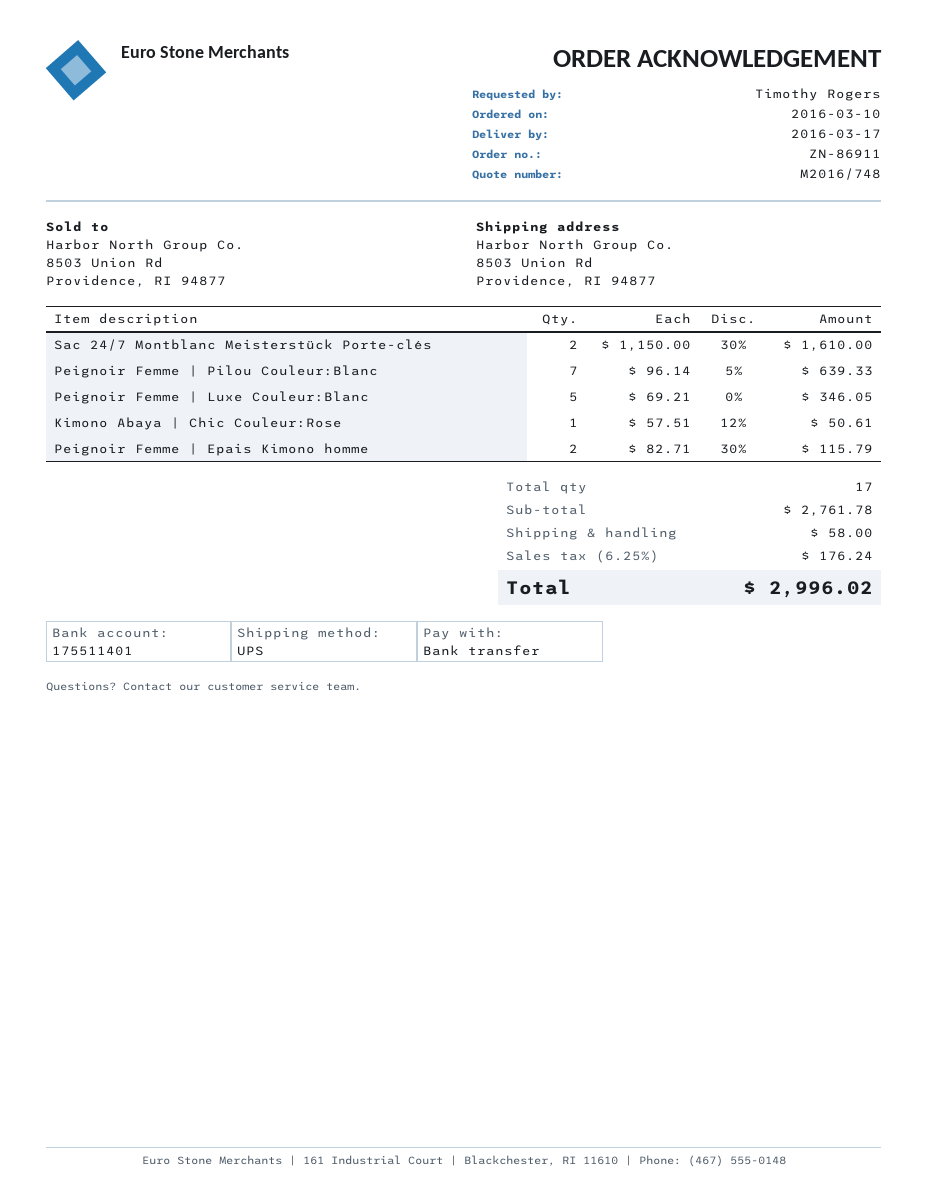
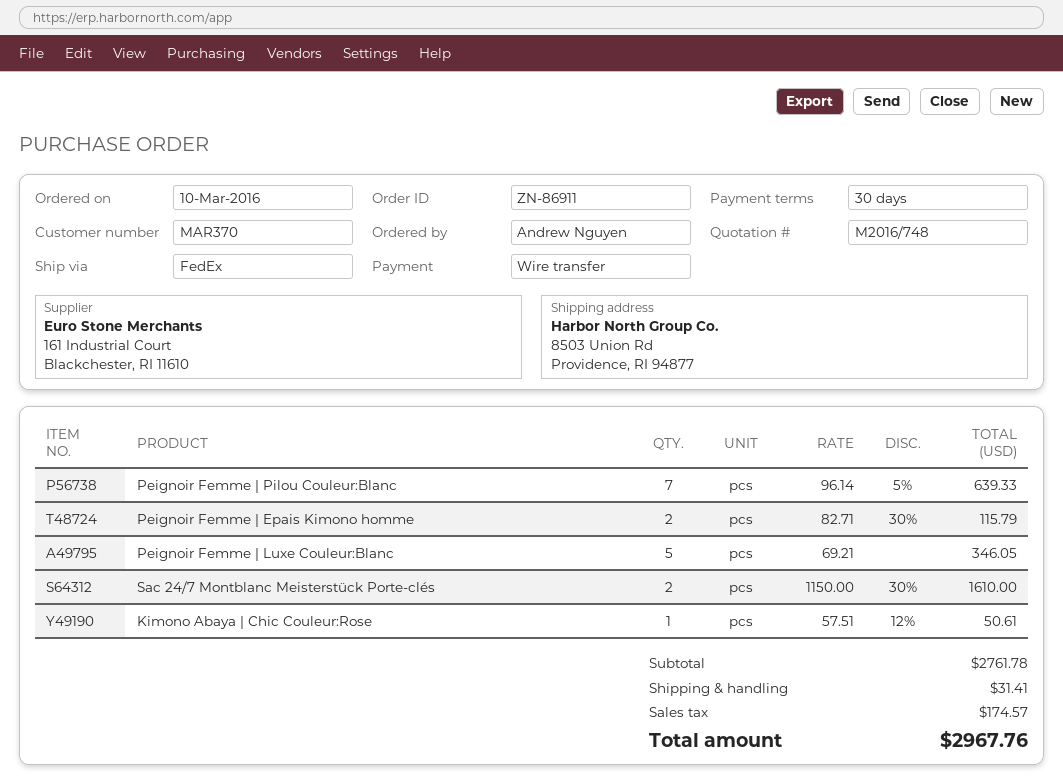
ordered by: Timothy Rogers -> Andrew Nguyen
shipping method: UPS -> FedEx
shipping: 58.00 -> 31.41
tax: 176.24 -> 174.57
total: 2996.02 -> 2967.76

